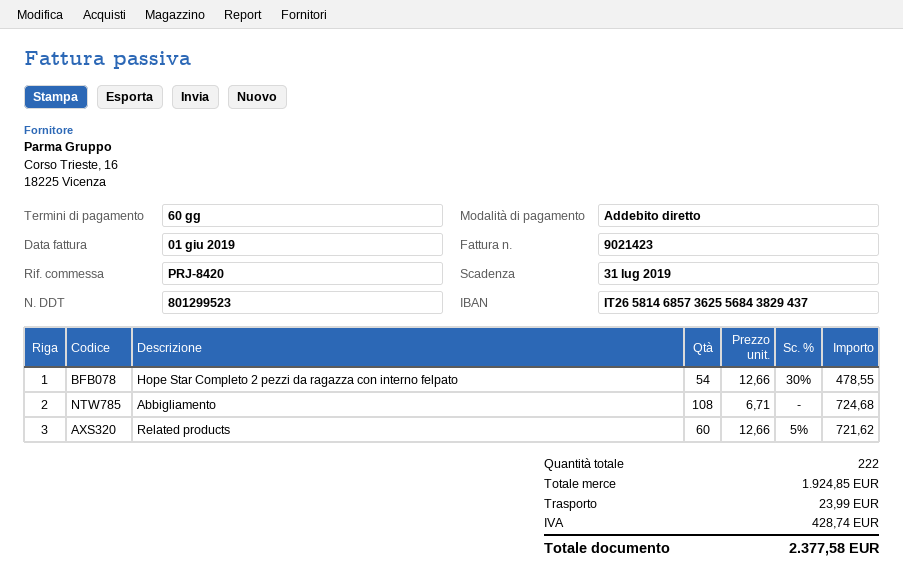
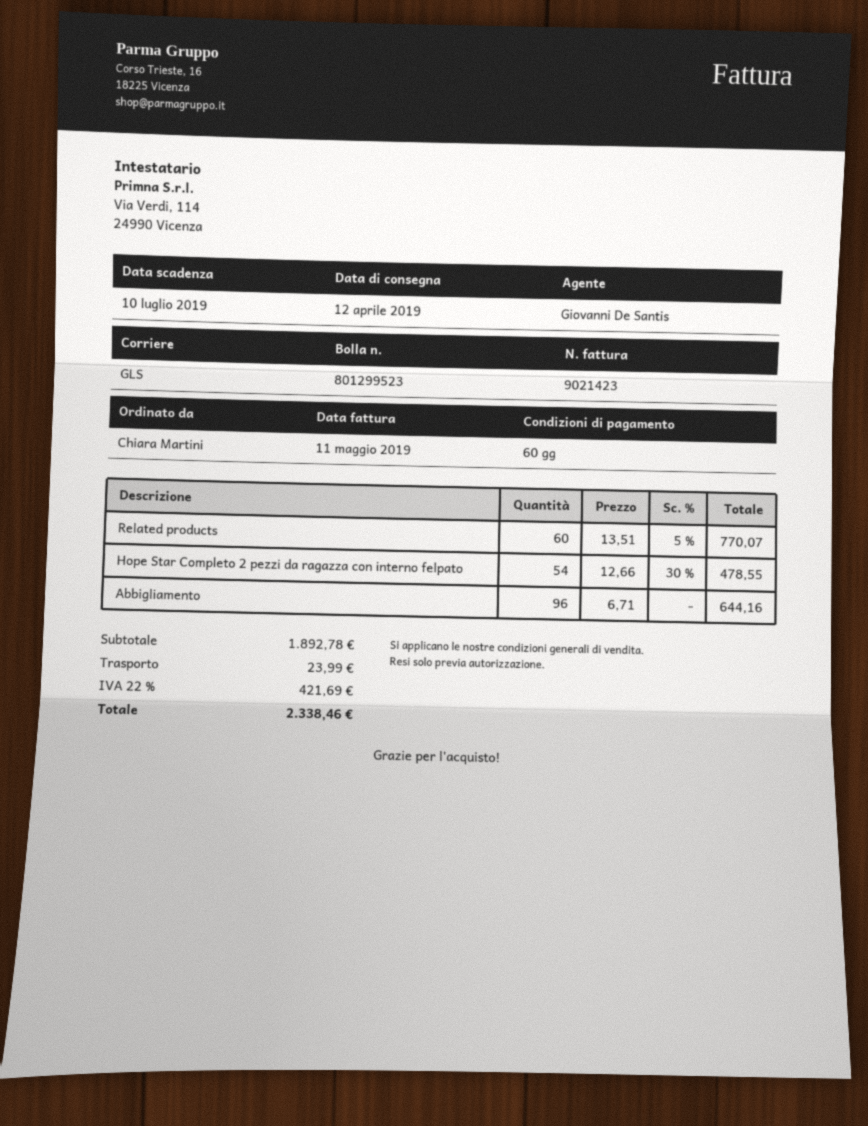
invoice date: 2019-06-01 -> 2019-05-11
due date: 2019-07-31 -> 2019-07-10
Abbigliamento: 108 x 6.71 = 724.68 -> 96 x 6.71 = 644.16
Related products: 60 x 12.66 - 5% = 721.62 -> 60 x 13.51 - 5% = 770.07
subtotal: 1924.85 -> 1892.78
tax: 428.74 -> 421.69
total: 2377.58 -> 2338.46

